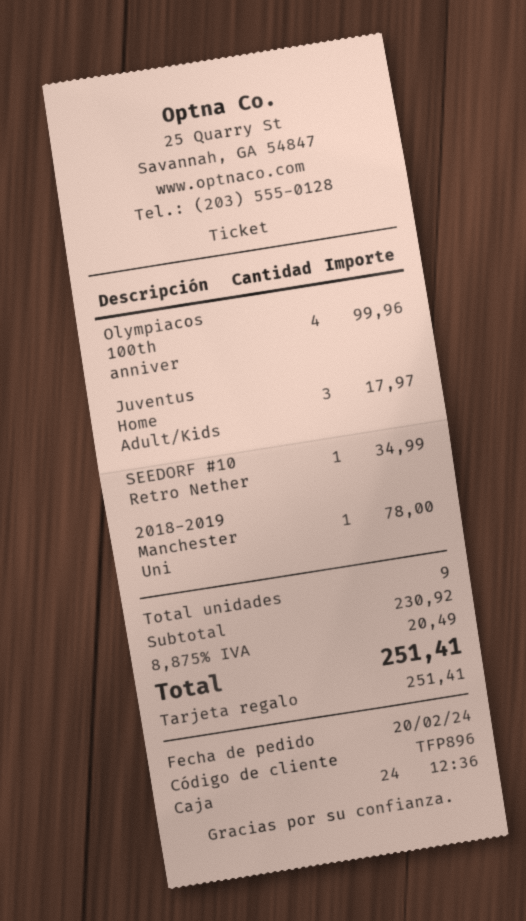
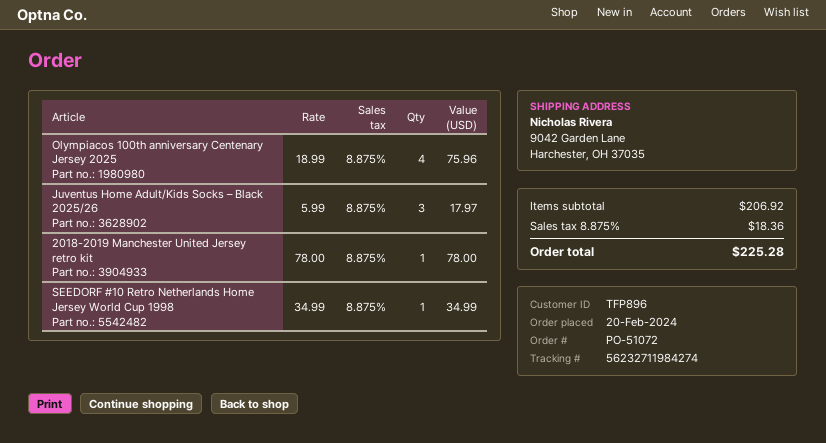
Olympiacos 100th anniver: 4 for 99.96 -> 4 for 75.96
subtotal: 230.92 -> 206.92
tax: 8.875% = 20.49 -> 8.875% = 18.36
total: 251.41 -> 225.28

